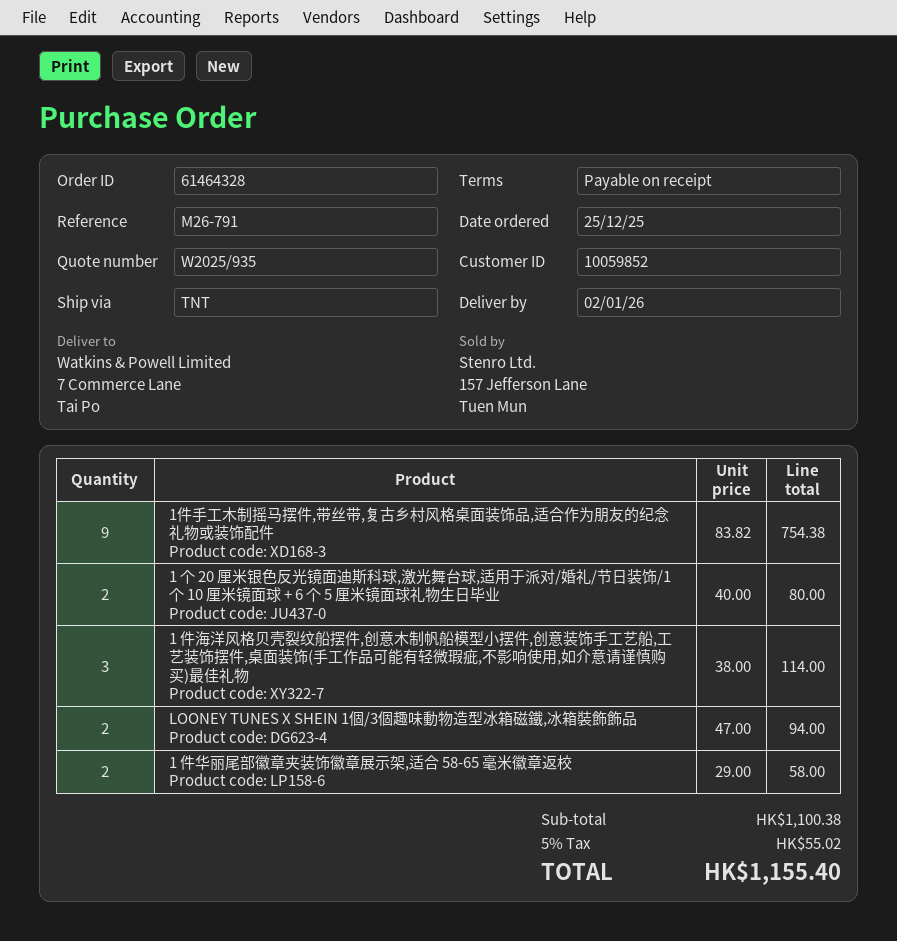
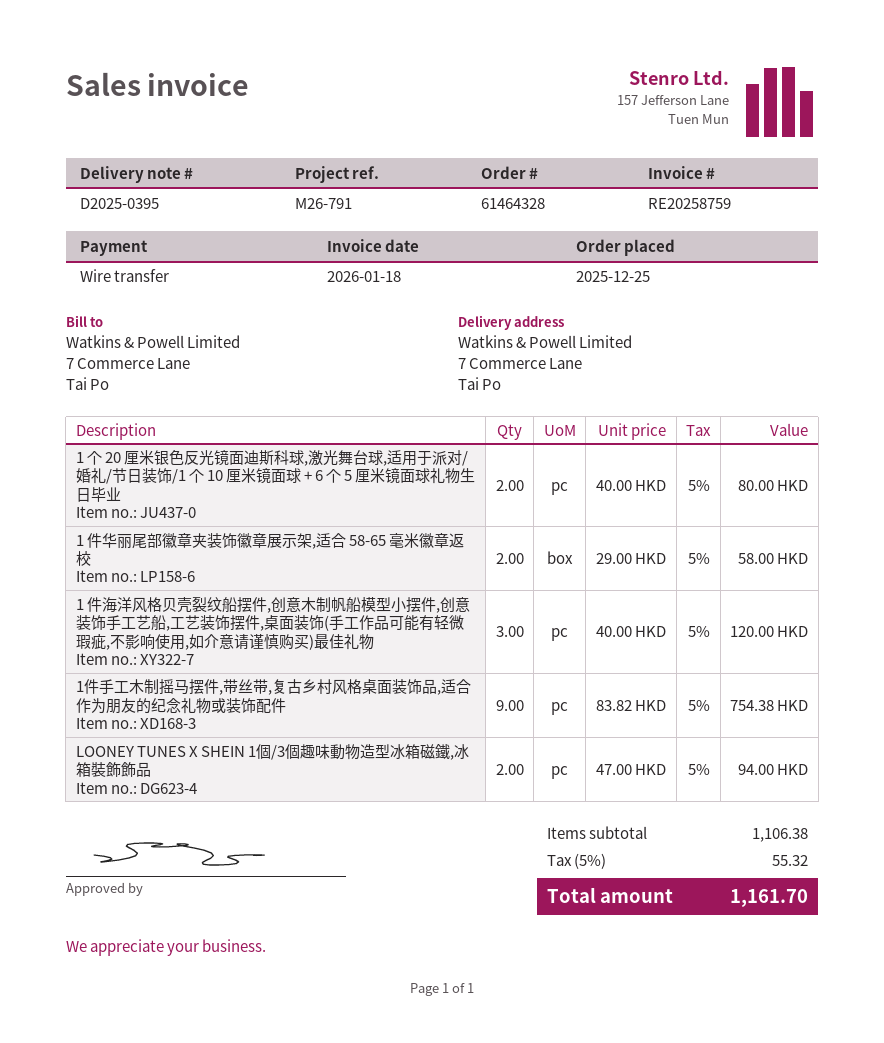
1 件海洋风格贝壳裂纹船摆件,创意木制帆船模型小摆件,创意装饰手工艺船,工艺装饰摆件,桌面装饰(手工作品可能有轻微瑕疵,不影响使用,如介意请谨慎购买)最佳礼物: 3 x 38.00 = 114.00 -> 3 x 40.00 = 120.00
subtotal: 1100.38 -> 1106.38
tax: 5% = 55.02 -> 5% = 55.32
total: 1155.40 -> 1161.70

